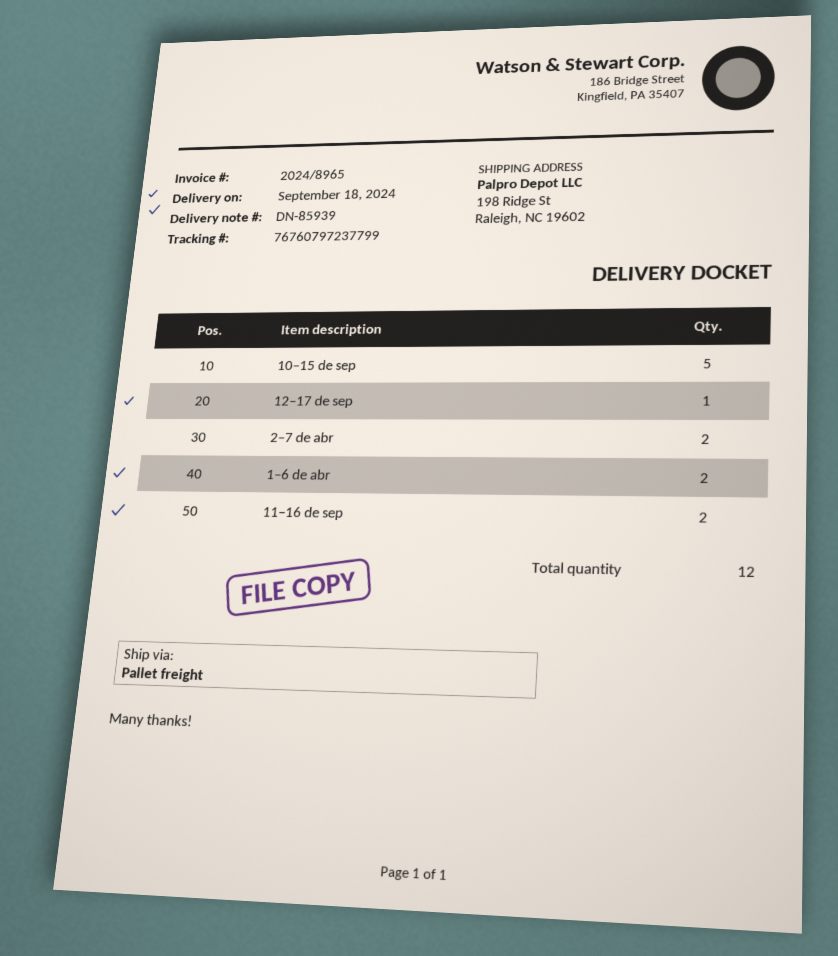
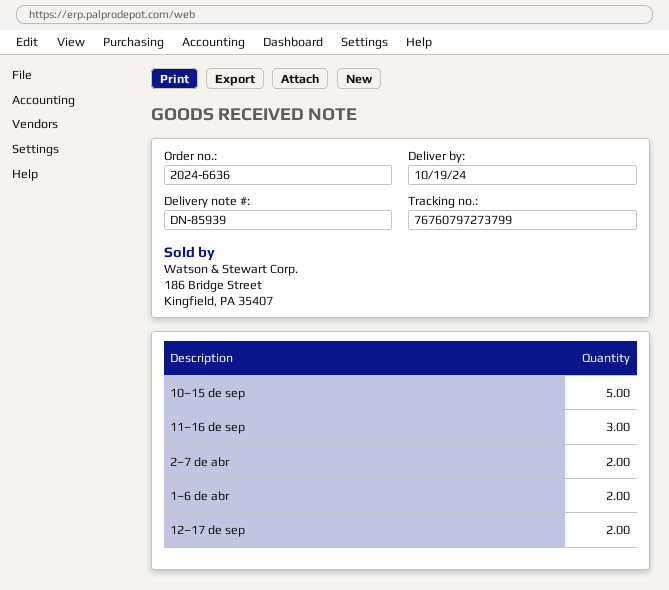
delivery date: 2024-09-18 -> 2024-10-19
tracking number: 76760797237799 -> 76760797273799
12–17 de sep: 1 -> 2
11–16 de sep: 2 -> 3

